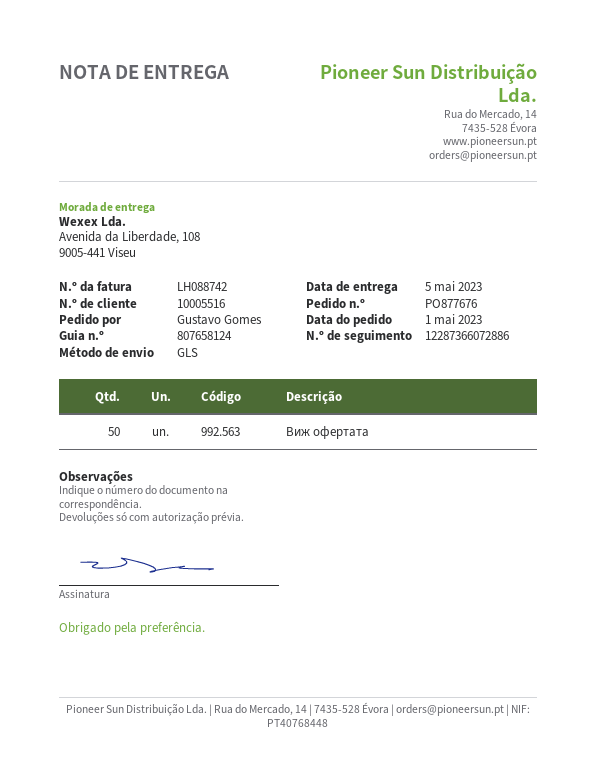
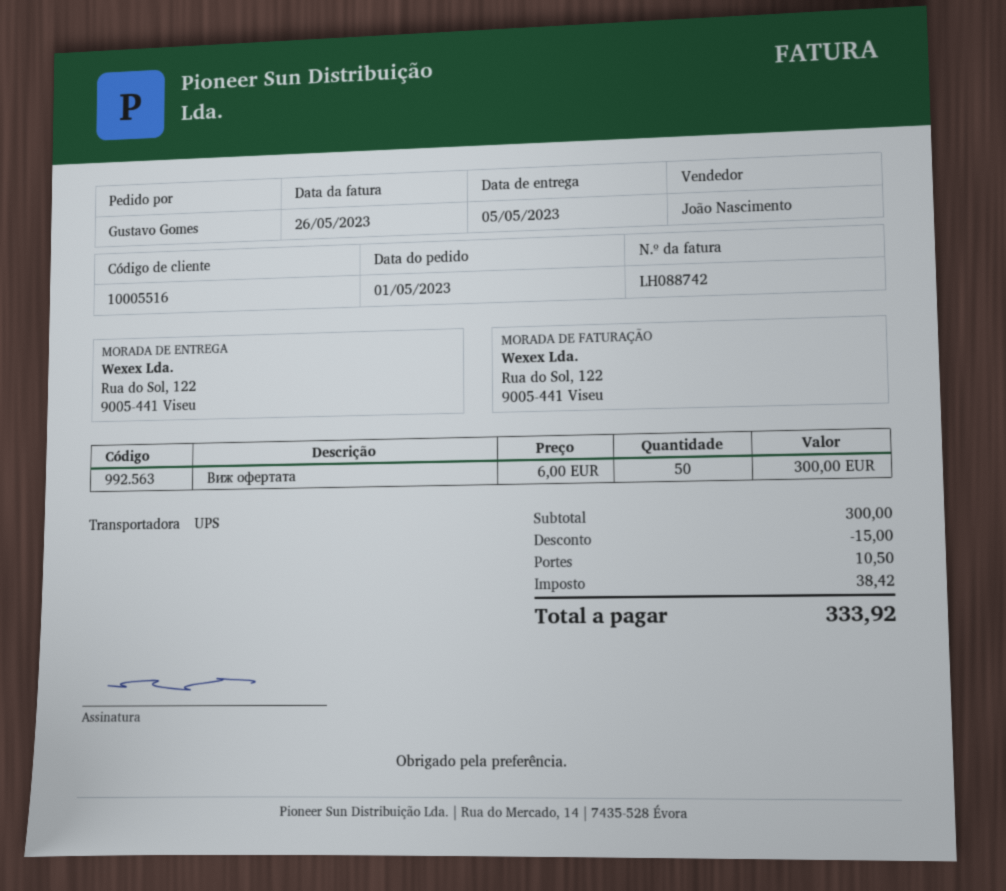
shipping method: GLS -> UPS
ship to: Avenida da Liberdade, 108, 9005-441 Viseu -> Rua do Sol, 122, 9005-441 Viseu

